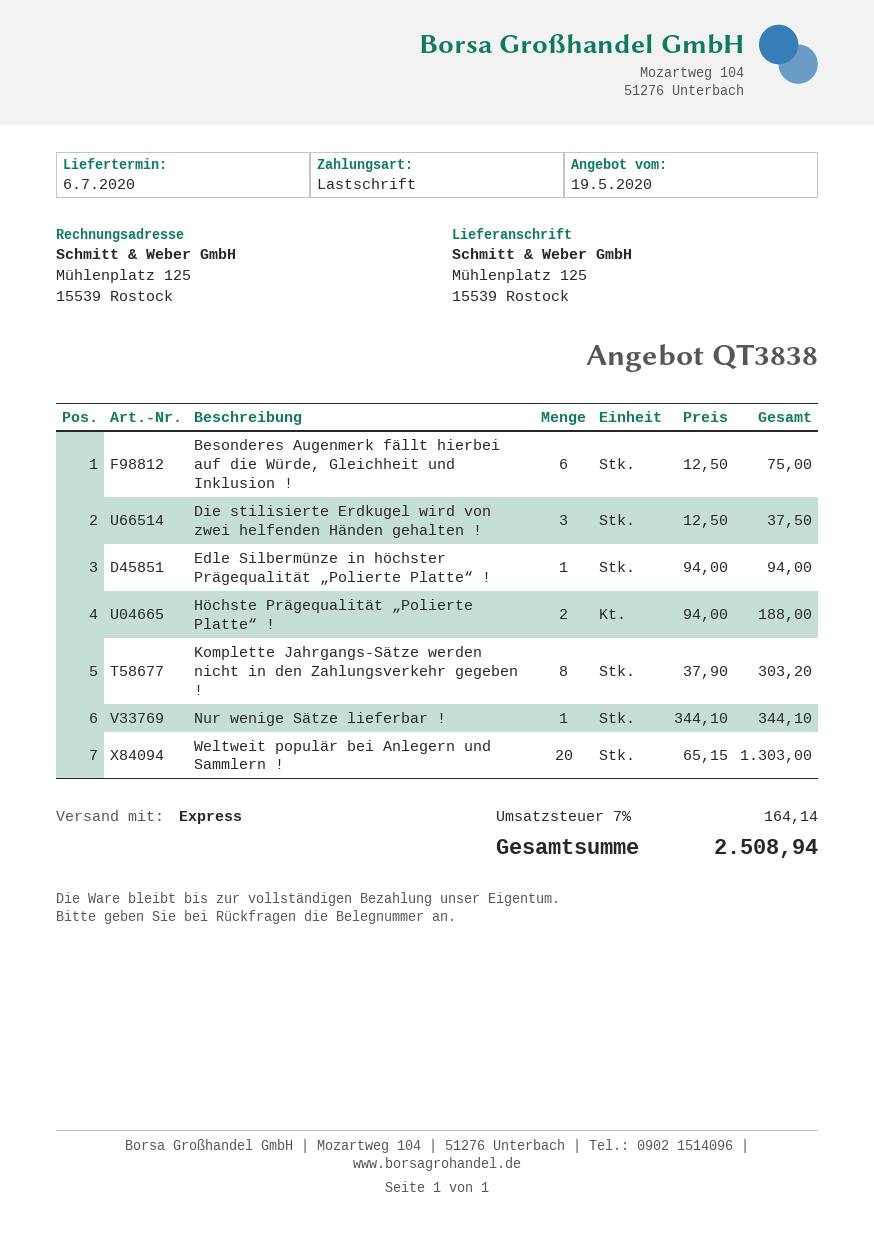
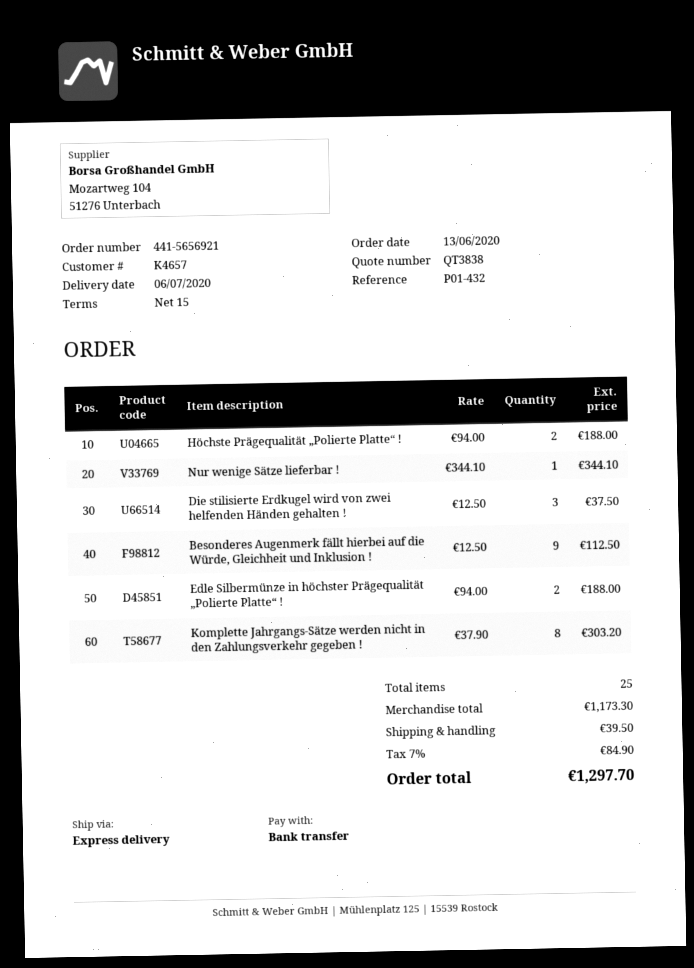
payment method: direct debit -> bank transfer
Besonderes Augenmerk fällt hierbei auf die Würde, Gleichheit und Inklusion !: 6 x 12.50 = 75.00 -> 9 x 12.50 = 112.50
Edle Silbermünze in höchster Prägequalität „Polierte Platte“ !: 1 x 94.00 = 94.00 -> 2 x 94.00 = 188.00
Weltweit populär bei Anlegern und Sammlern !: 20 x 65.15 = 1303.00 -> none
shipping: none -> 39.50
tax: 7% = 164.14 -> 7% = 84.90
total: 2508.94 -> 1297.70

